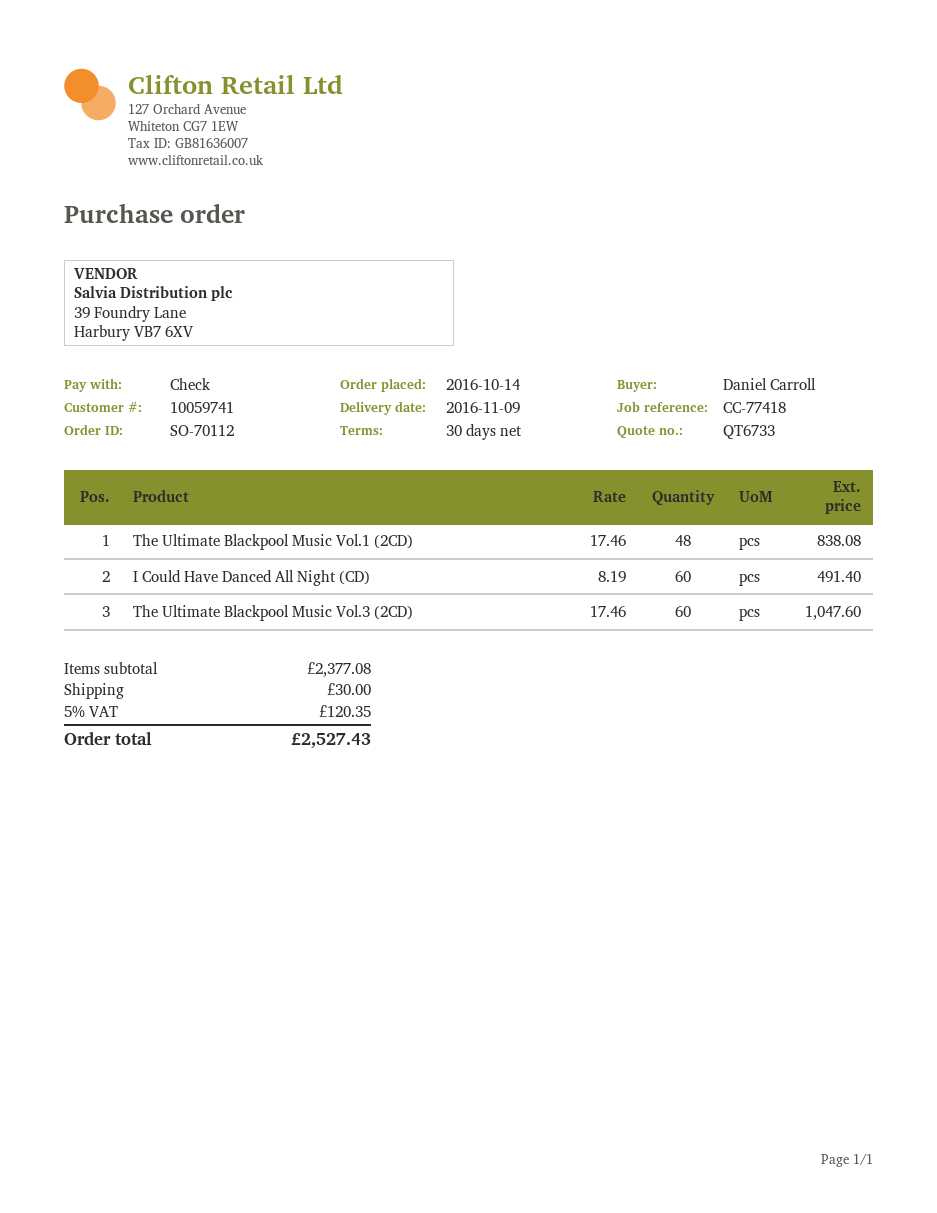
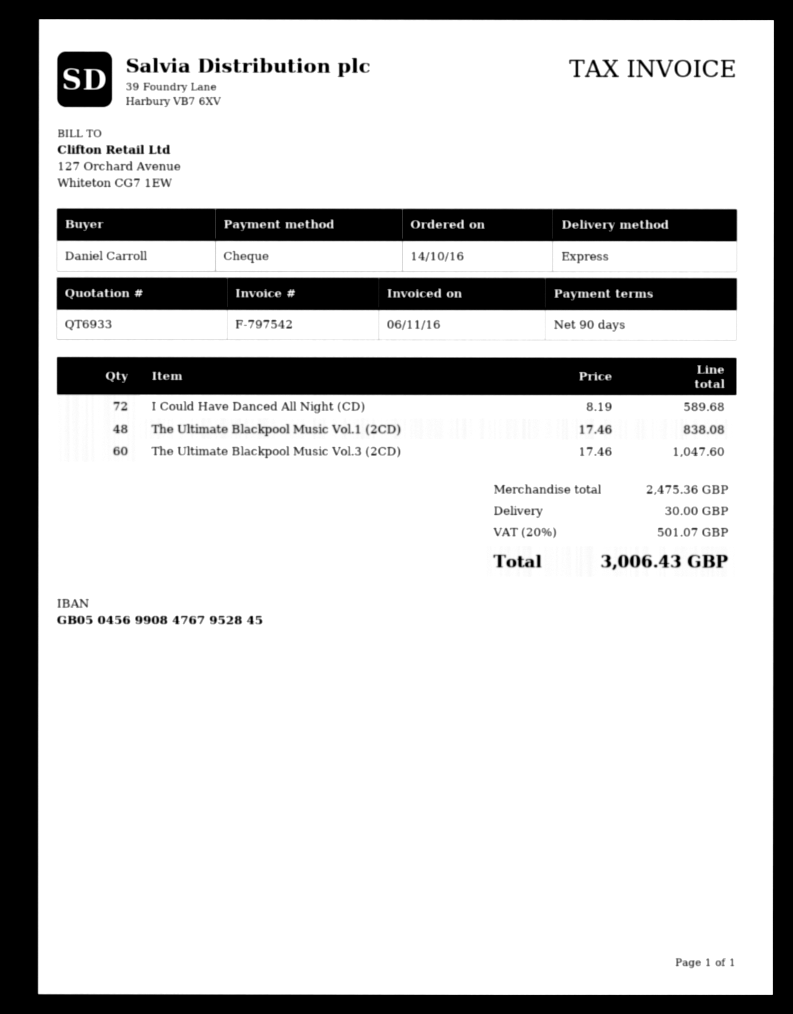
quote number: QT6733 -> QT6933
payment terms: 30 days -> 90 days
I Could Have Danced All Night (CD): 60 x 8.19 = 491.40 -> 72 x 8.19 = 589.68
subtotal: 2377.08 -> 2475.36
tax: 5% = 120.35 -> 20% = 501.07
total: 2527.43 -> 3006.43

